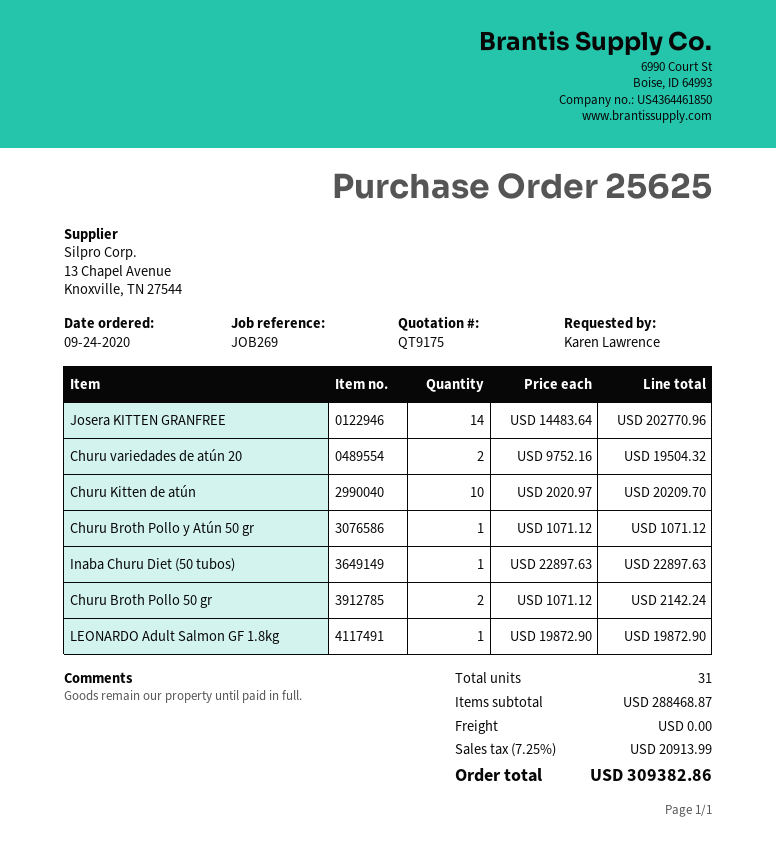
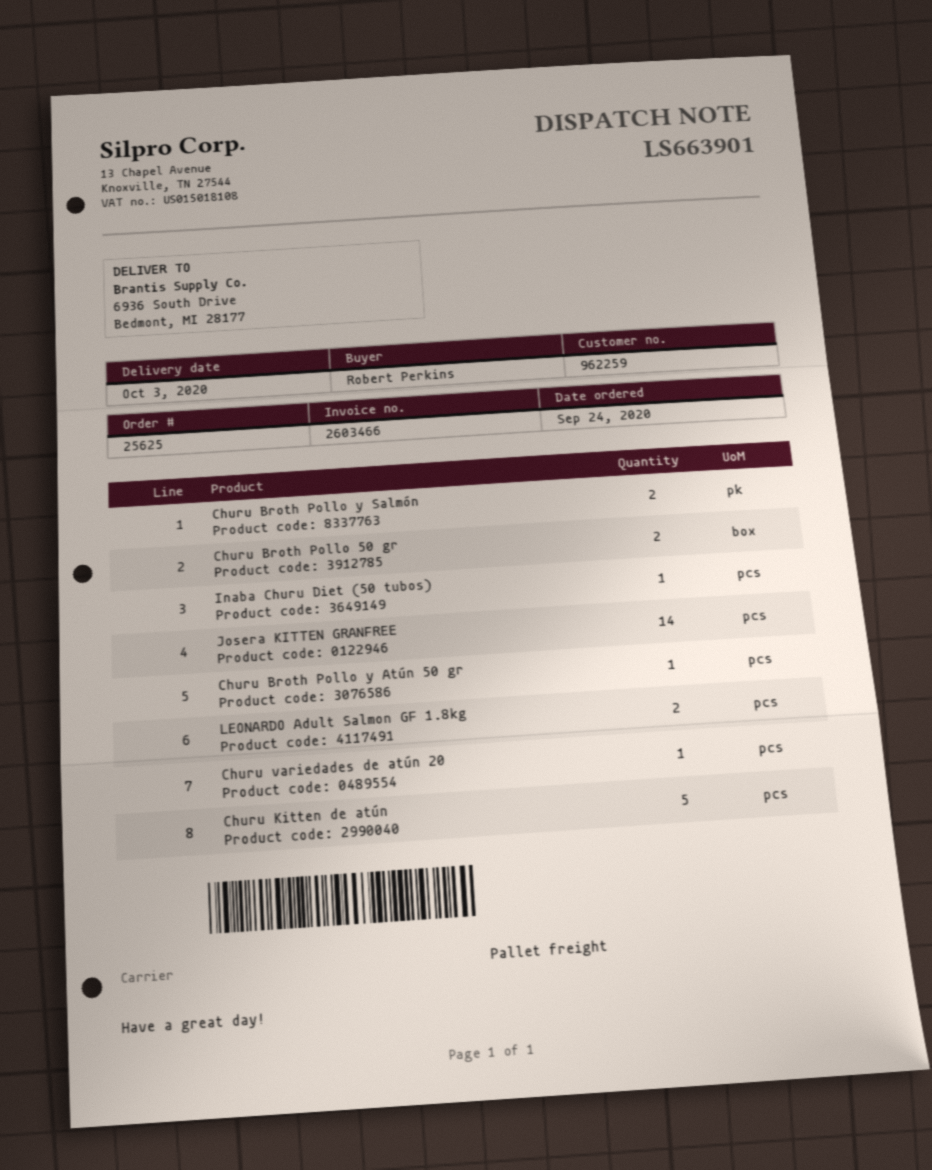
ordered by: Karen Lawrence -> Robert Perkins
Churu variedades de atún 20: 2 -> 1
Churu Kitten de atún: 10 -> 5
LEONARDO Adult Salmon GF 1.8kg: 1 -> 2
Churu Broth Pollo y Salmón: none -> 2

